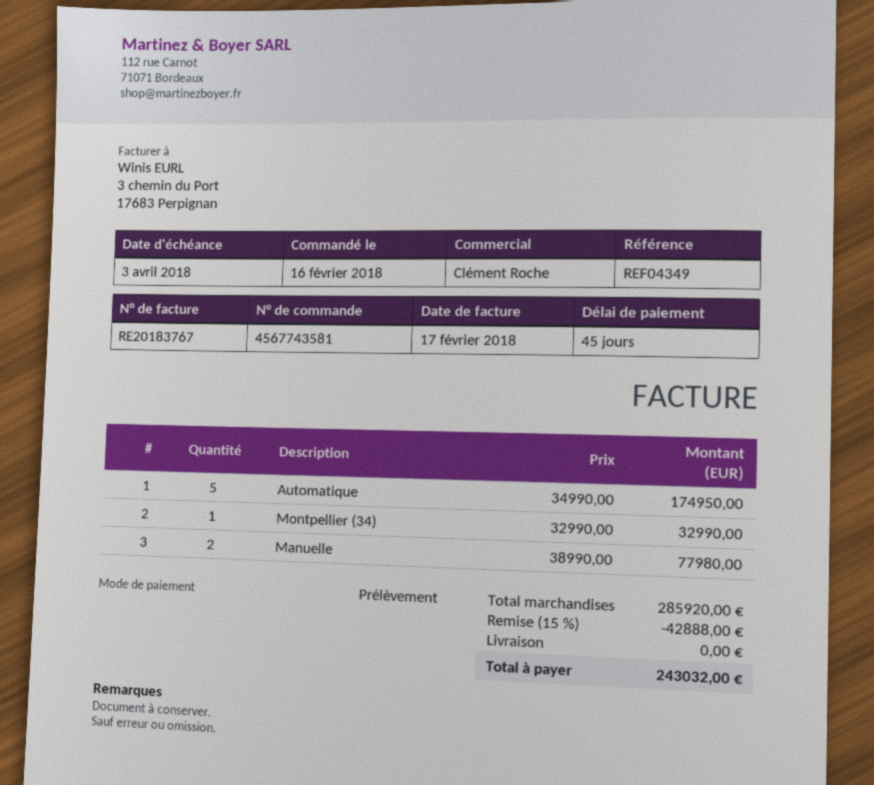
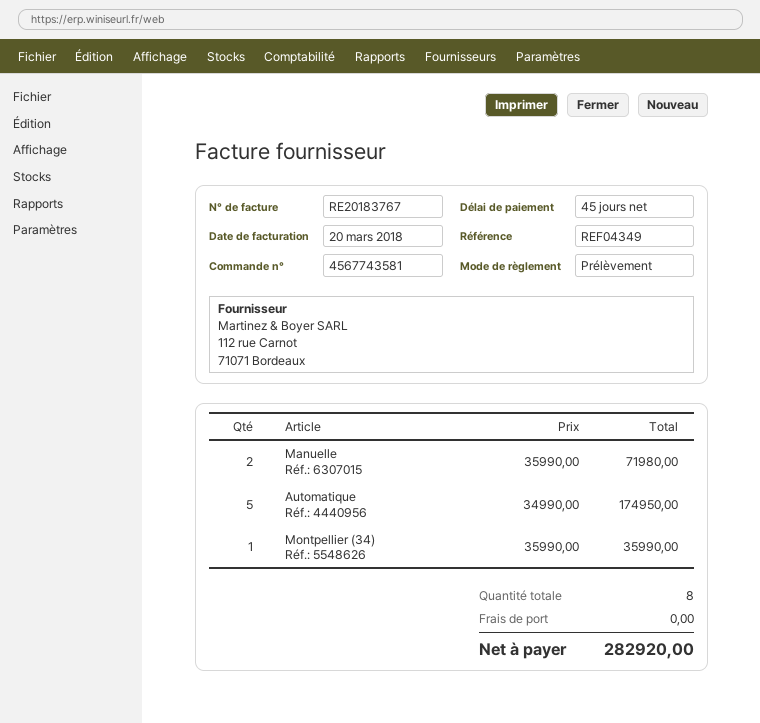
invoice date: 2018-02-17 -> 2018-03-20
Montpellier (34): 1 x 32990.00 = 32990.00 -> 1 x 35990.00 = 35990.00
Manuelle: 2 x 38990.00 = 77980.00 -> 2 x 35990.00 = 71980.00
discount: 15% = 42888.00 -> none
total: 243032.00 -> 282920.00

